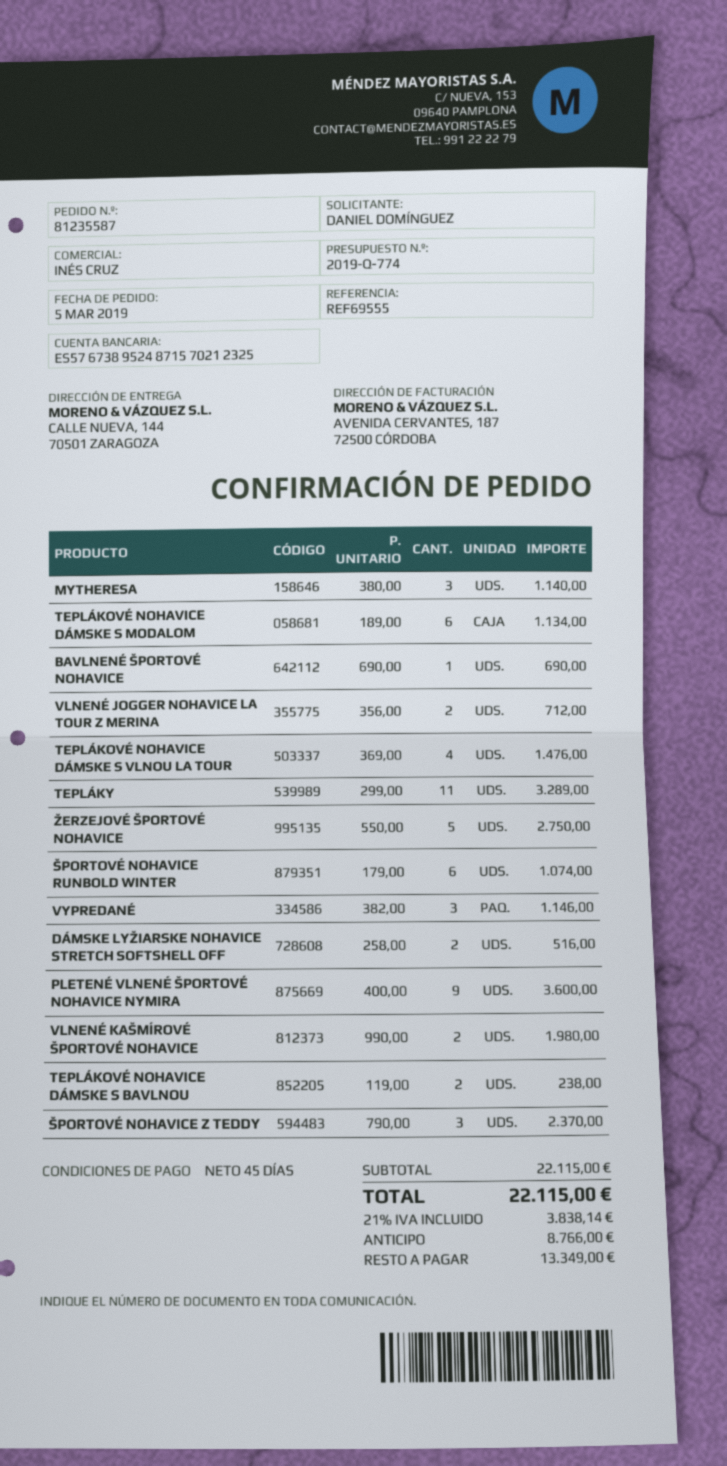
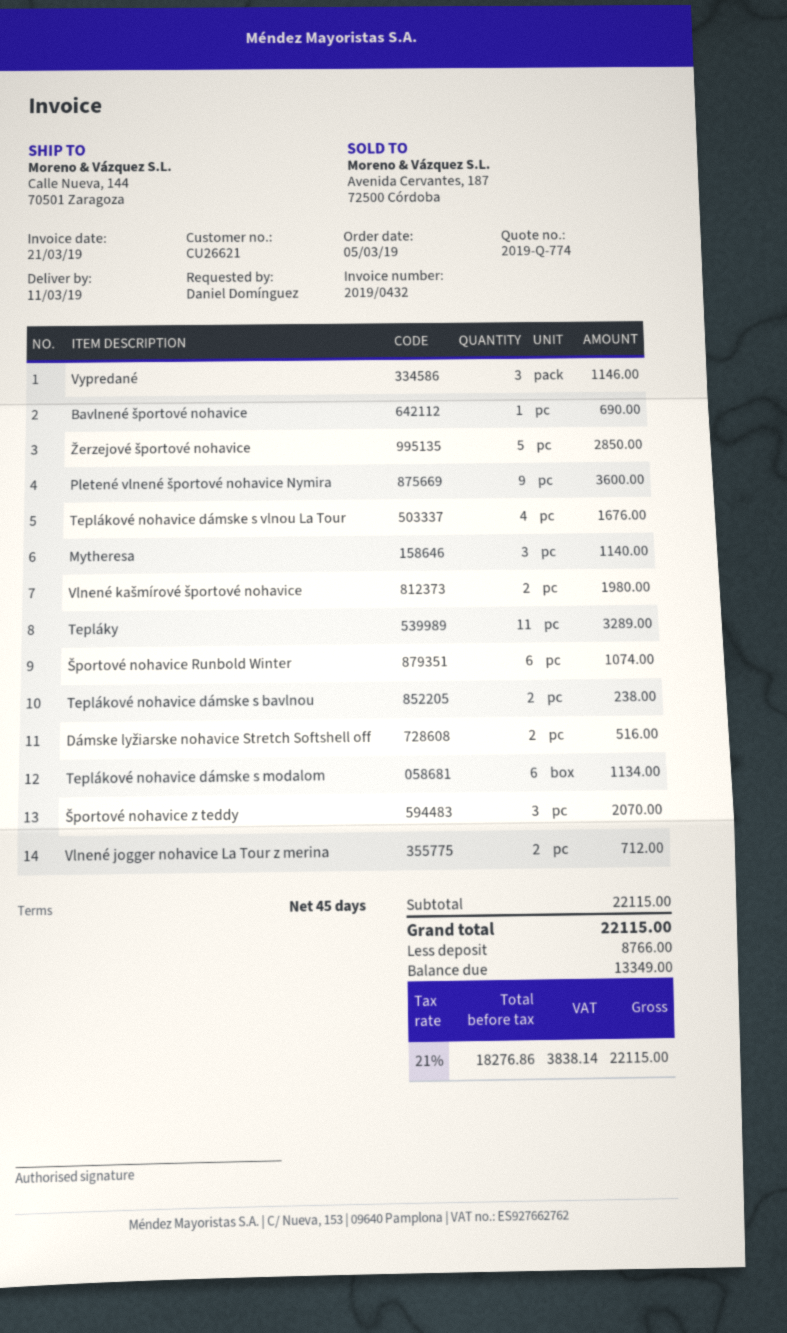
TEPLÁKOVÉ NOHAVICE DÁMSKE S VLNOU LA TOUR: 4 for 1476.00 -> 4 for 1676.00
ŽERZEJOVÉ ŠPORTOVÉ NOHAVICE: 5 for 2750.00 -> 5 for 2850.00
ŠPORTOVÉ NOHAVICE Z TEDDY: 3 for 2370.00 -> 3 for 2070.00

